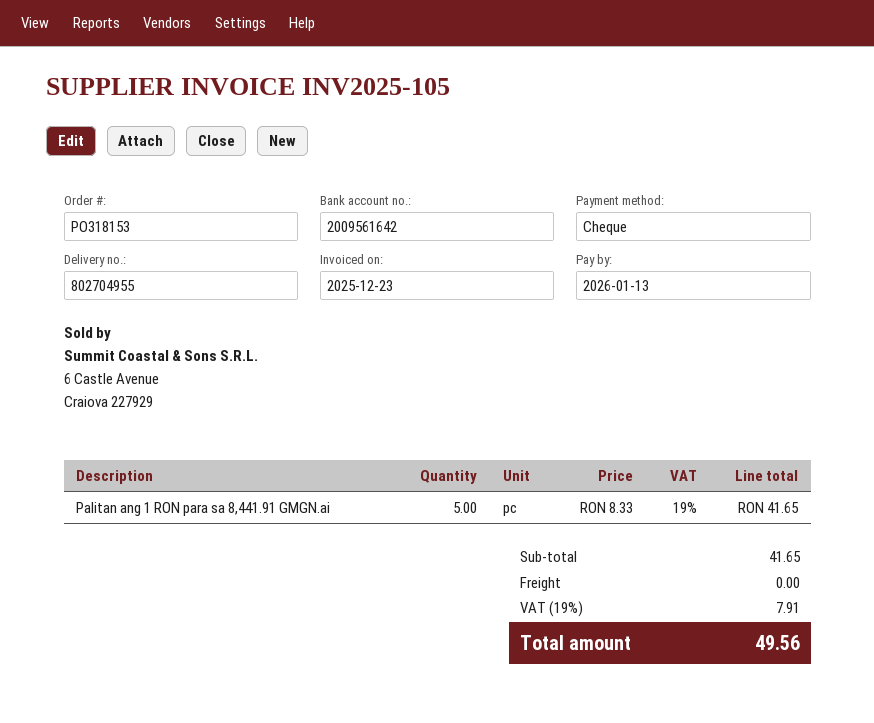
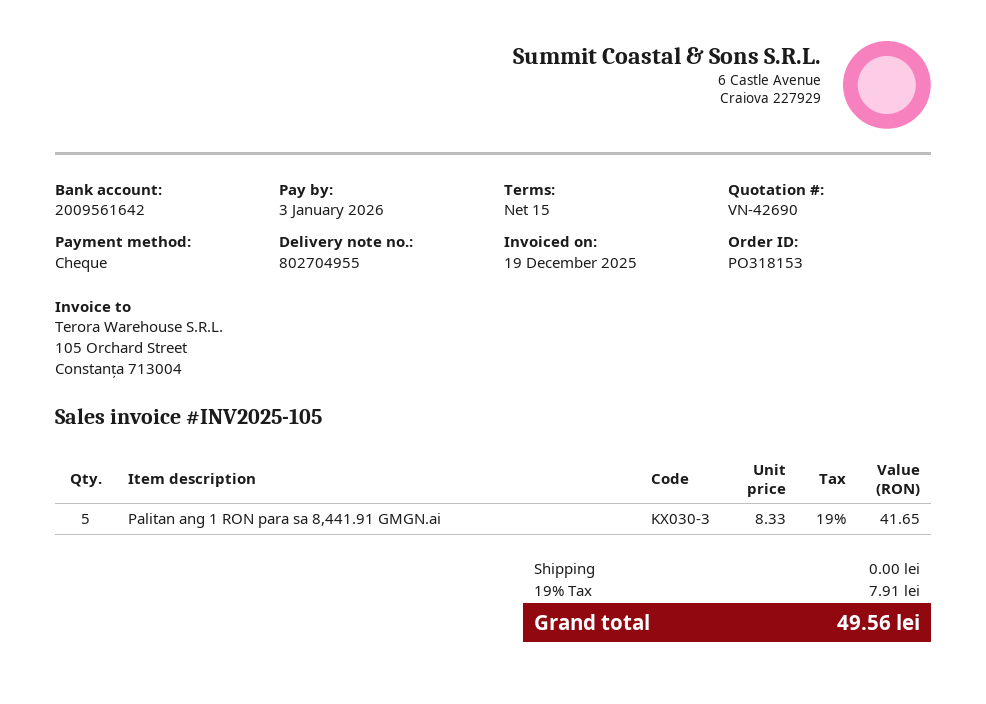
invoice date: 2025-12-23 -> 2025-12-19
due date: 2026-01-13 -> 2026-01-03

